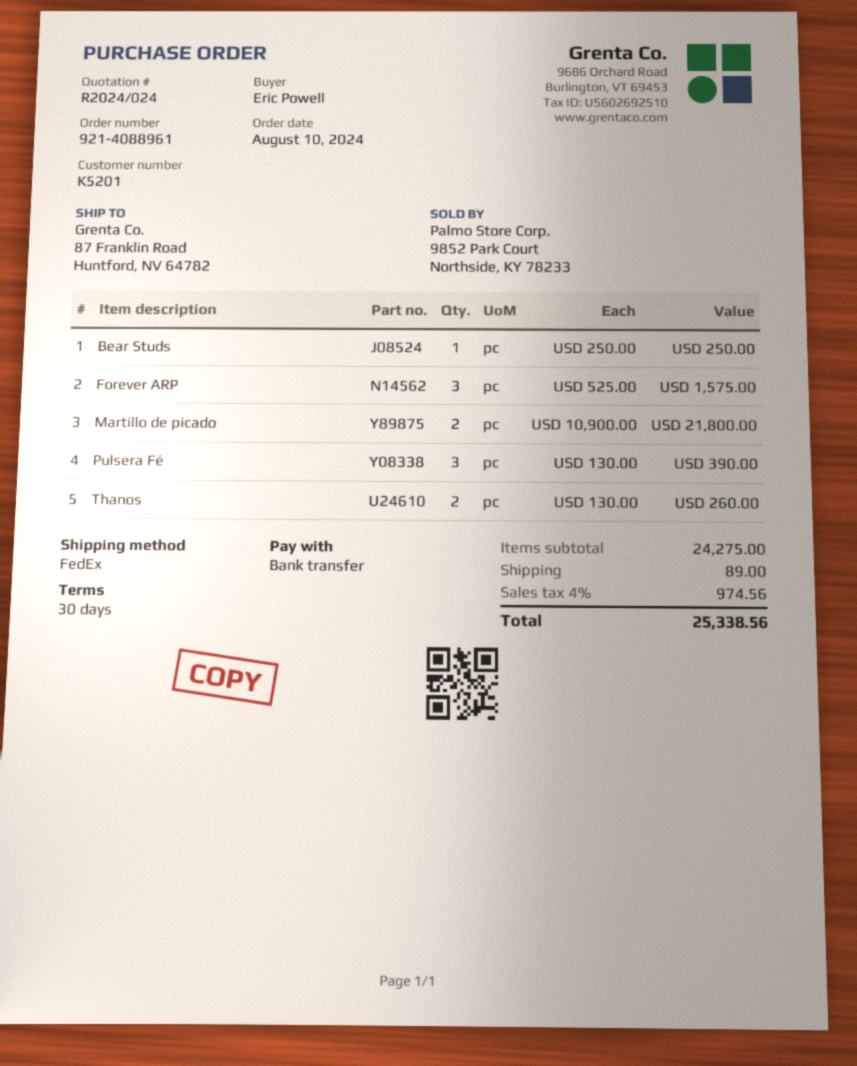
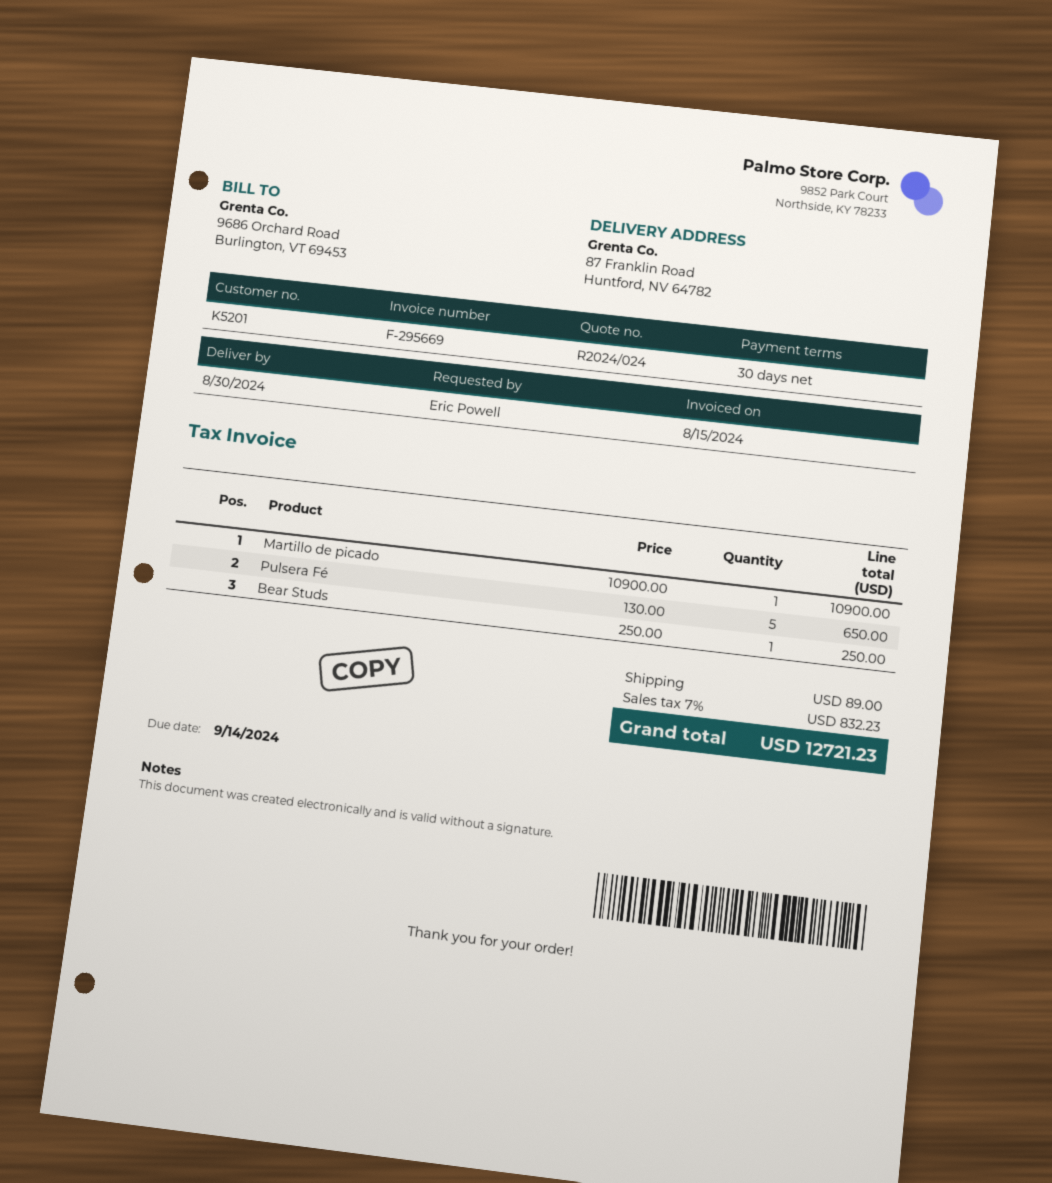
Forever ARP: 3 x 525.00 = 1575.00 -> none
Martillo de picado: 2 x 10900.00 = 21800.00 -> 1 x 10900.00 = 10900.00
Pulsera Fé: 3 x 130.00 = 390.00 -> 5 x 130.00 = 650.00
Thanos: 2 x 130.00 = 260.00 -> none
tax: 4% = 974.56 -> 7% = 832.23
total: 25338.56 -> 12721.23

